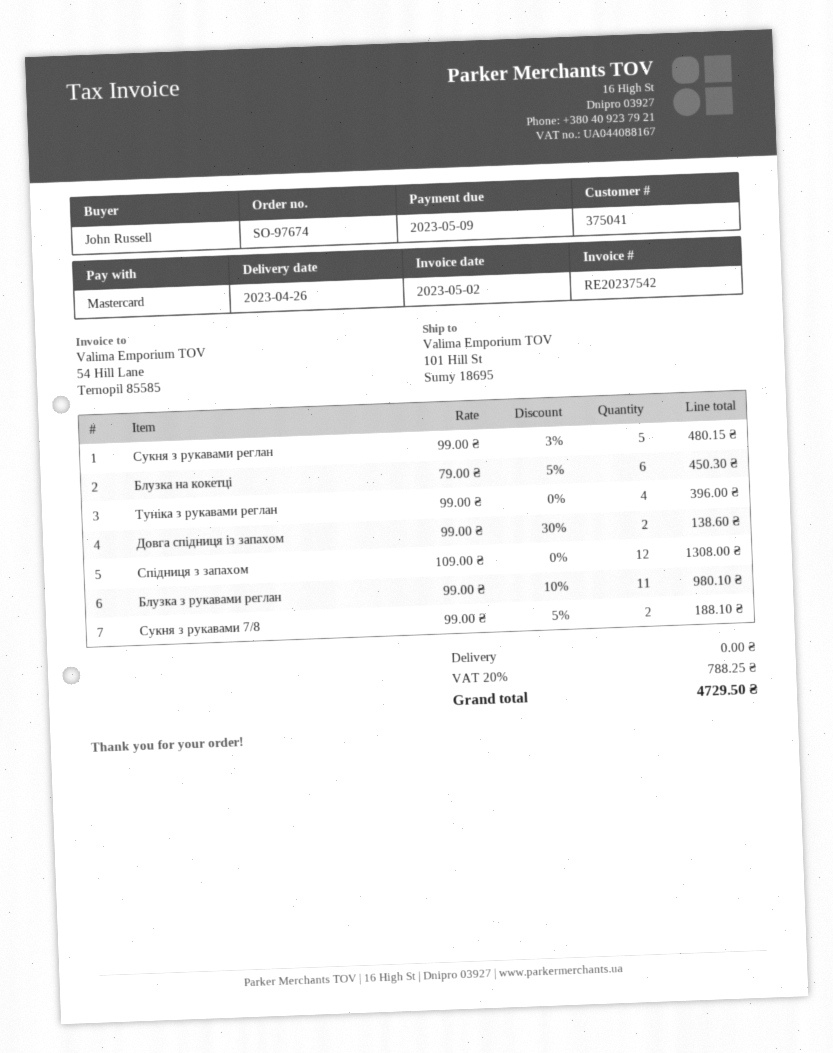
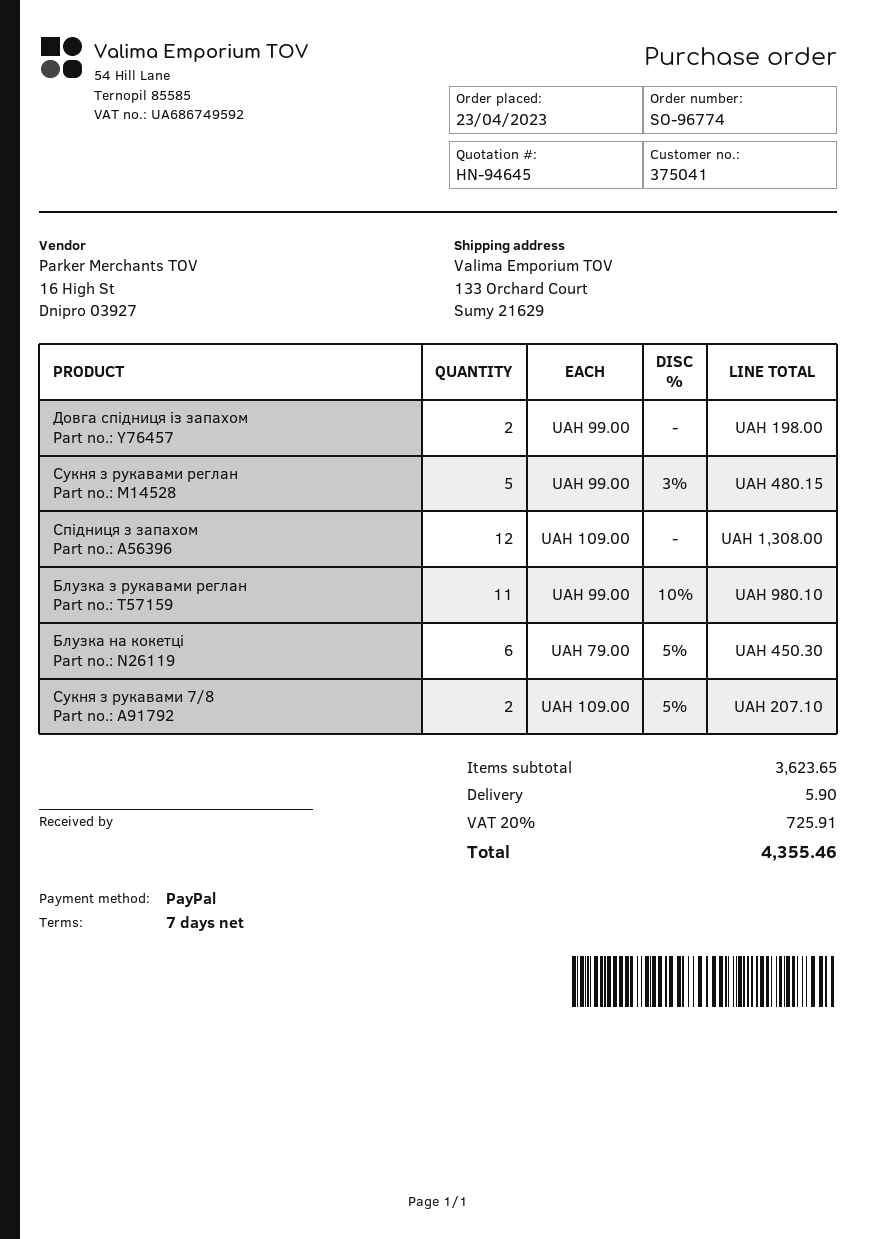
order number: SO-97674 -> SO-96774
payment method: Mastercard -> PayPal
ship to: 101 Hill St, Sumy 18695 -> 133 Orchard Court, Sumy 21629
Туніка з рукавами реглан: 4 x 99.00 = 396.00 -> none
Довга спідниця із запахом: 2 x 99.00 - 30% = 138.60 -> 2 x 99.00 = 198.00
Сукня з рукавами 7/8: 2 x 99.00 - 5% = 188.10 -> 2 x 109.00 - 5% = 207.10
shipping: 0.00 -> 5.90
tax: 20% = 788.25 -> 20% = 725.91
total: 4729.50 -> 4355.46

